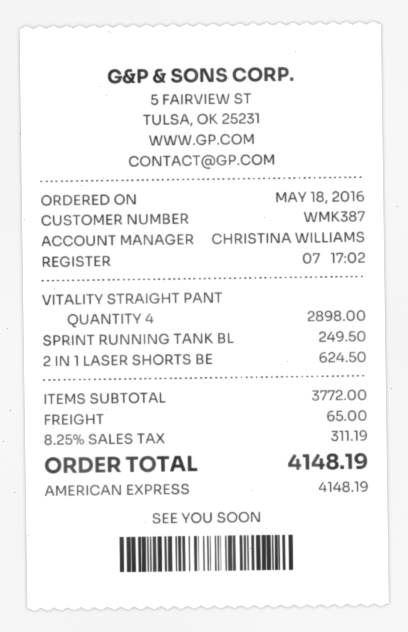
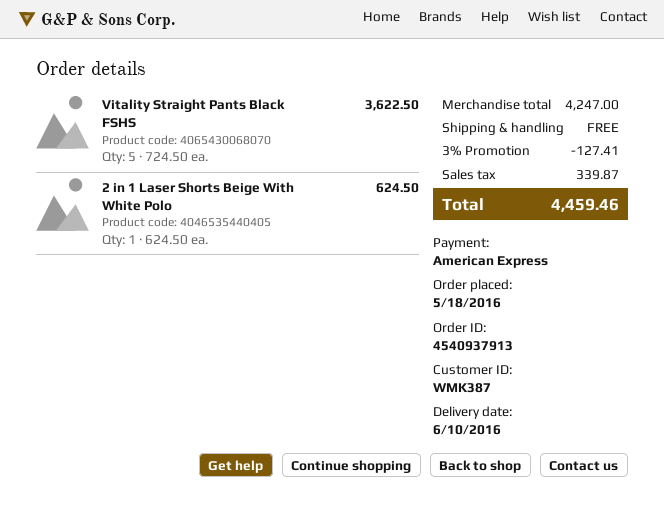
VITALITY STRAIGHT PANT: 4 for 2898.00 -> 5 for 3622.50
SPRINT RUNNING TANK BL: 1 for 249.50 -> none
subtotal: 3772.00 -> 4247.00
discount: none -> 3% = 127.41
shipping: 65.00 -> 0.00
tax: 311.19 -> 339.87
total: 4148.19 -> 4459.46

